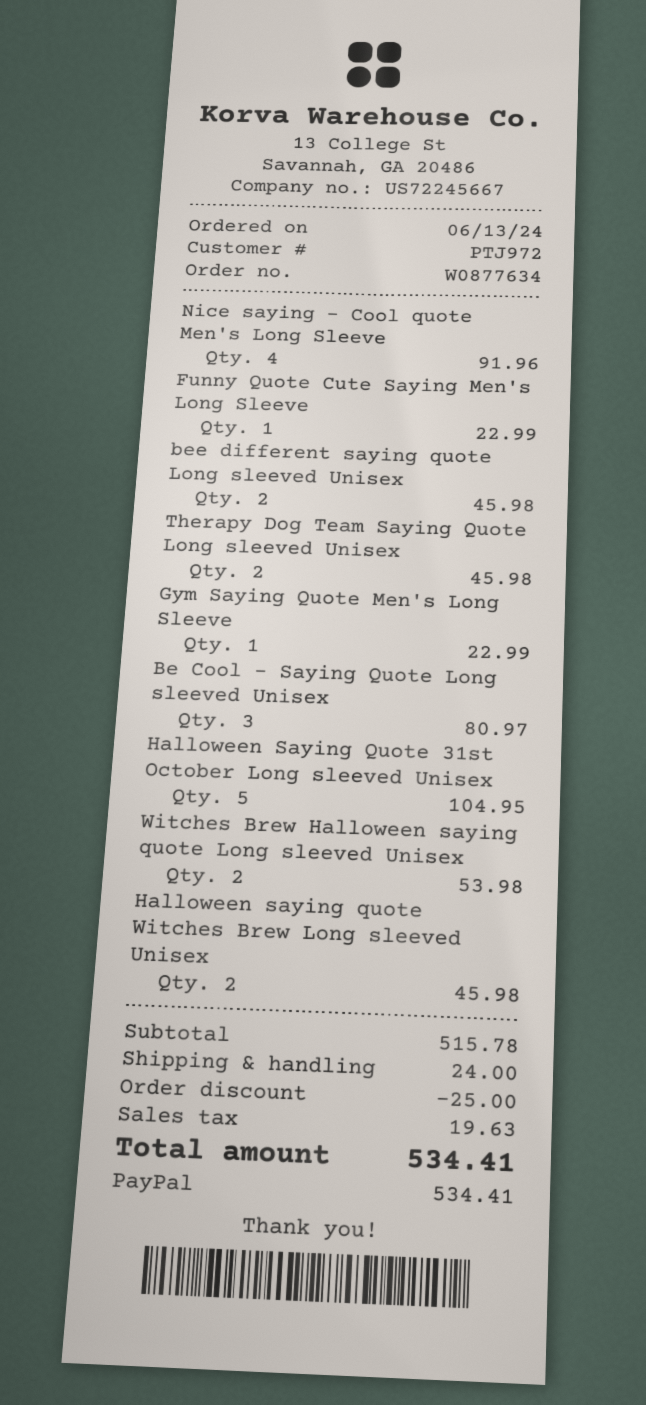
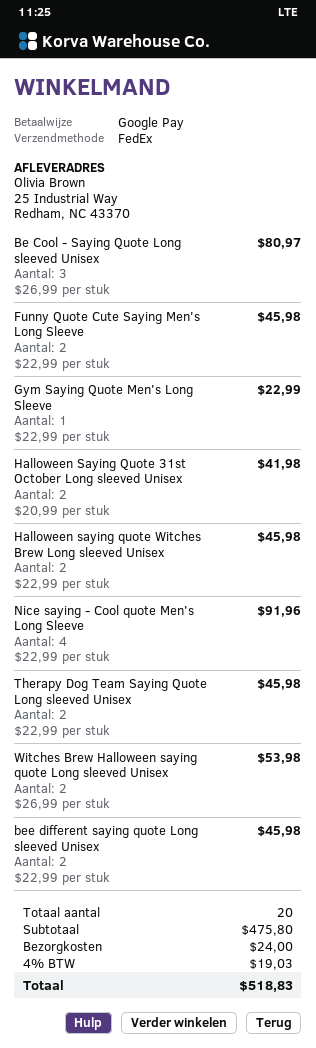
payment method: PayPal -> Google Pay
Funny Quote Cute Saying Men's Long Sleeve: 1 for 22.99 -> 2 for 45.98
Halloween Saying Quote 31st October Long sleeved Unisex: 5 for 104.95 -> 2 for 41.98
subtotal: 515.78 -> 475.80
discount: 25.00 -> none
tax: 19.63 -> 19.03
total: 534.41 -> 518.83

